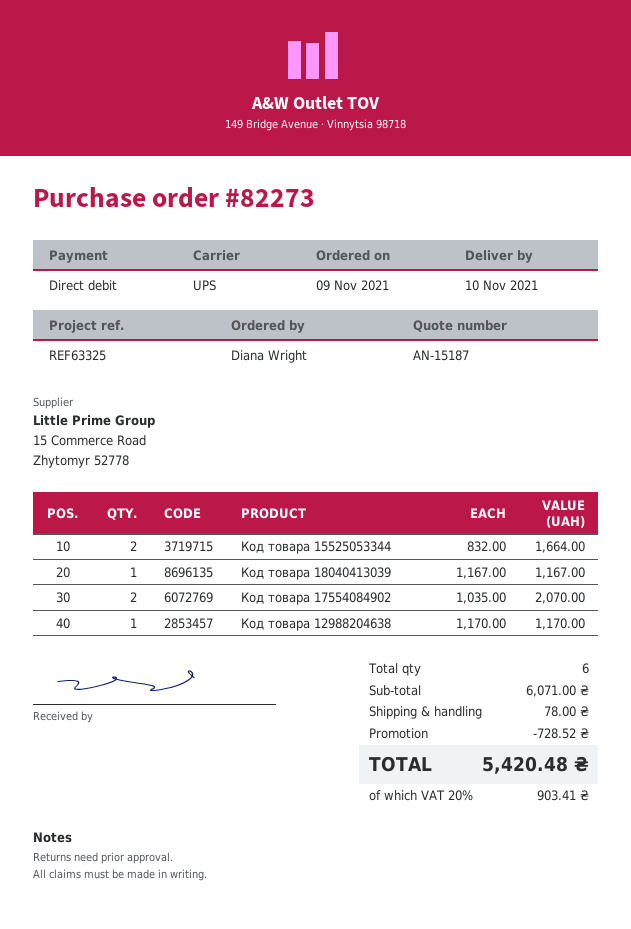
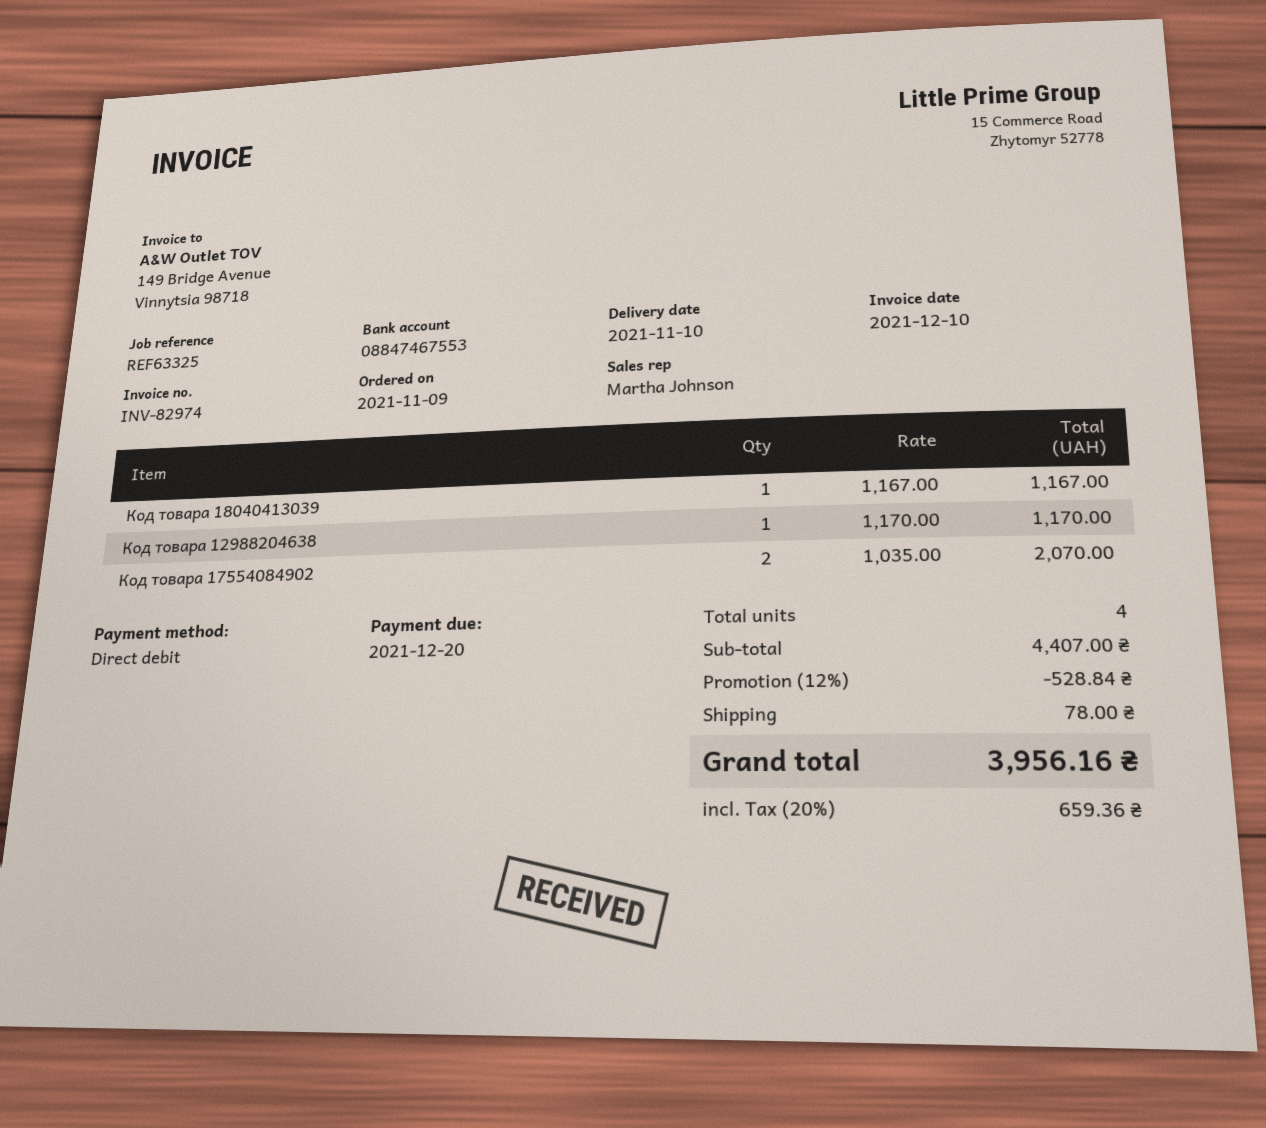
Код товара 15525053344: 2 x 832.00 = 1664.00 -> none
total quantity: 6 -> 4
subtotal: 6071.00 -> 4407.00
discount: 728.52 -> 528.84
tax: 20% = 903.41 -> 20% = 659.36
total: 5420.48 -> 3956.16

